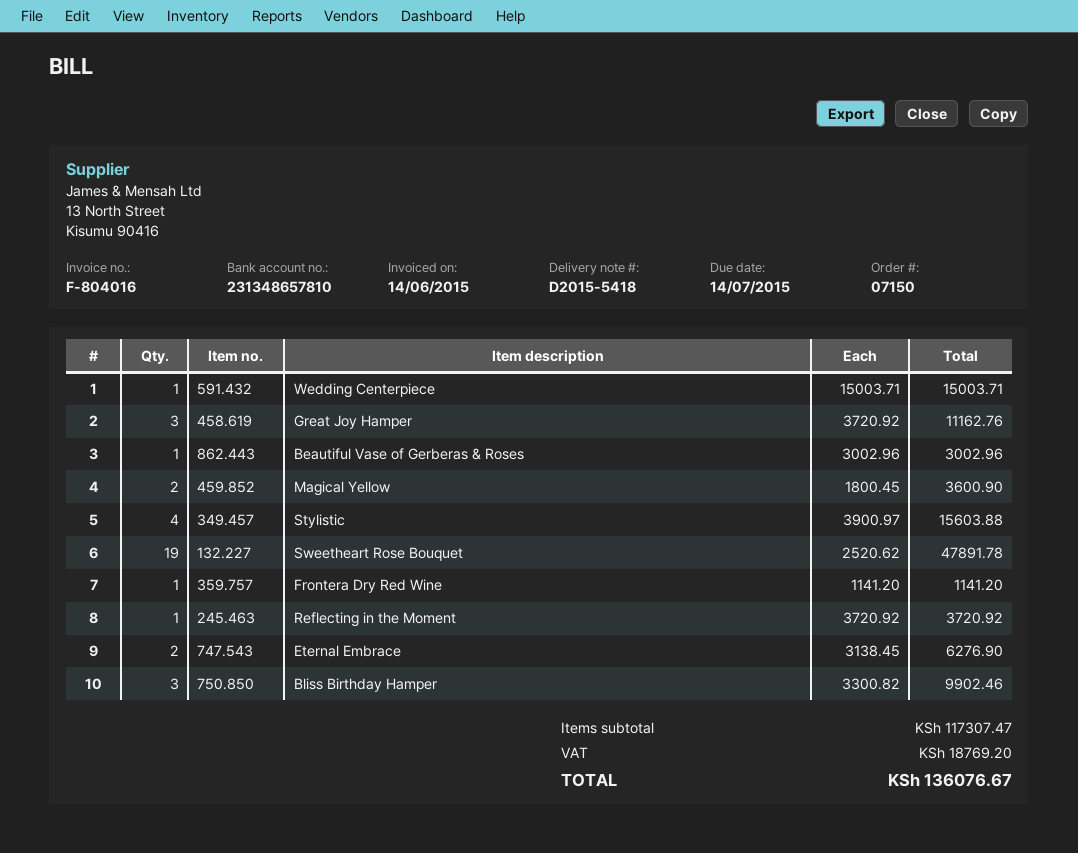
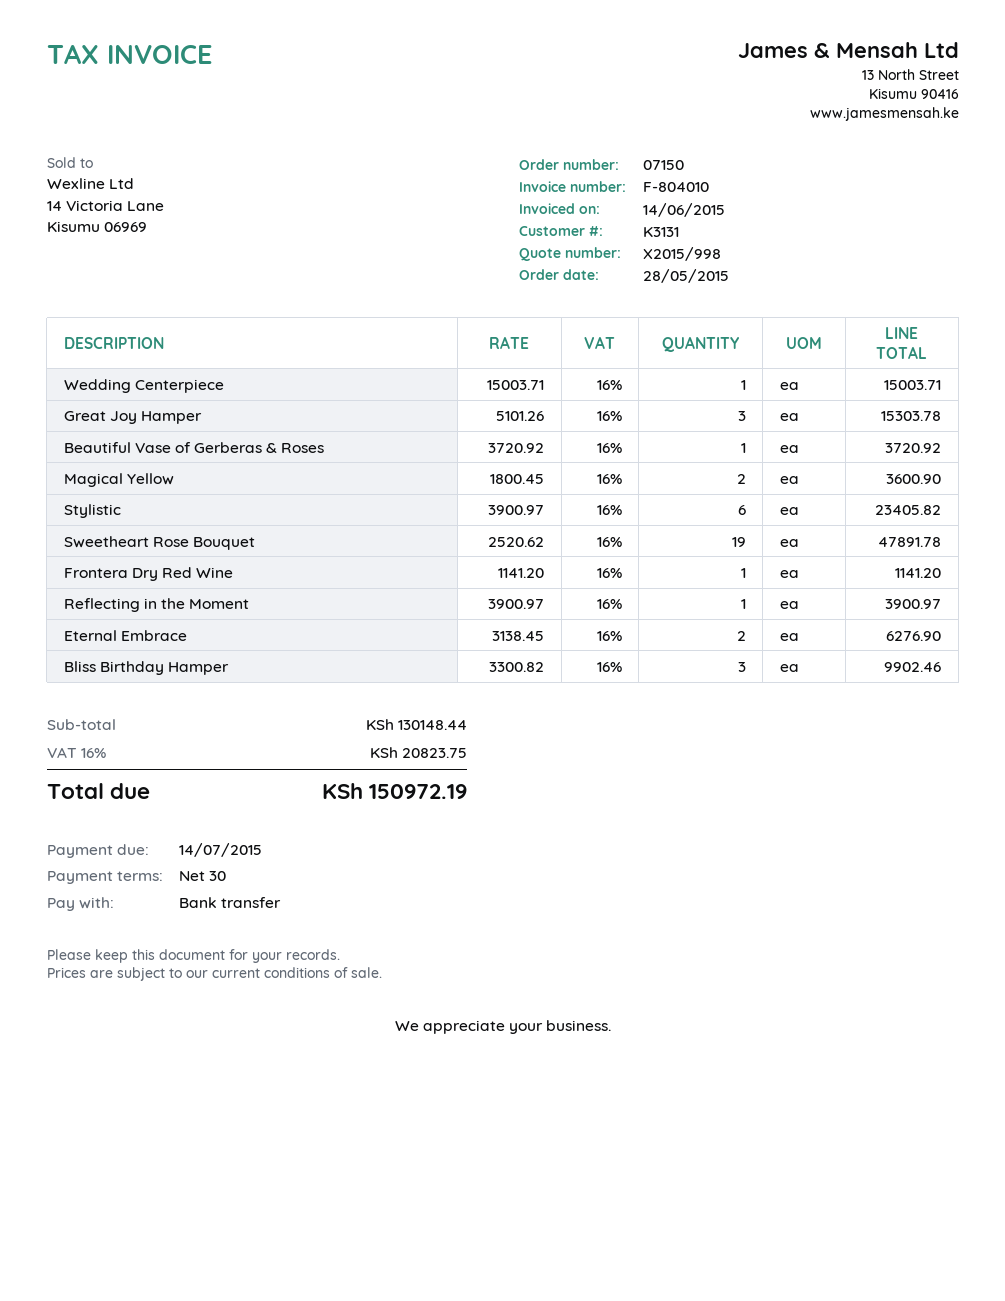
invoice number: F-804016 -> F-804010
Great Joy Hamper: 3 x 3720.92 = 11162.76 -> 3 x 5101.26 = 15303.78
Beautiful Vase of Gerberas & Roses: 1 x 3002.96 = 3002.96 -> 1 x 3720.92 = 3720.92
Stylistic: 4 x 3900.97 = 15603.88 -> 6 x 3900.97 = 23405.82
Reflecting in the Moment: 1 x 3720.92 = 3720.92 -> 1 x 3900.97 = 3900.97
subtotal: 117307.47 -> 130148.44
tax: 18769.20 -> 20823.75
total: 136076.67 -> 150972.19

